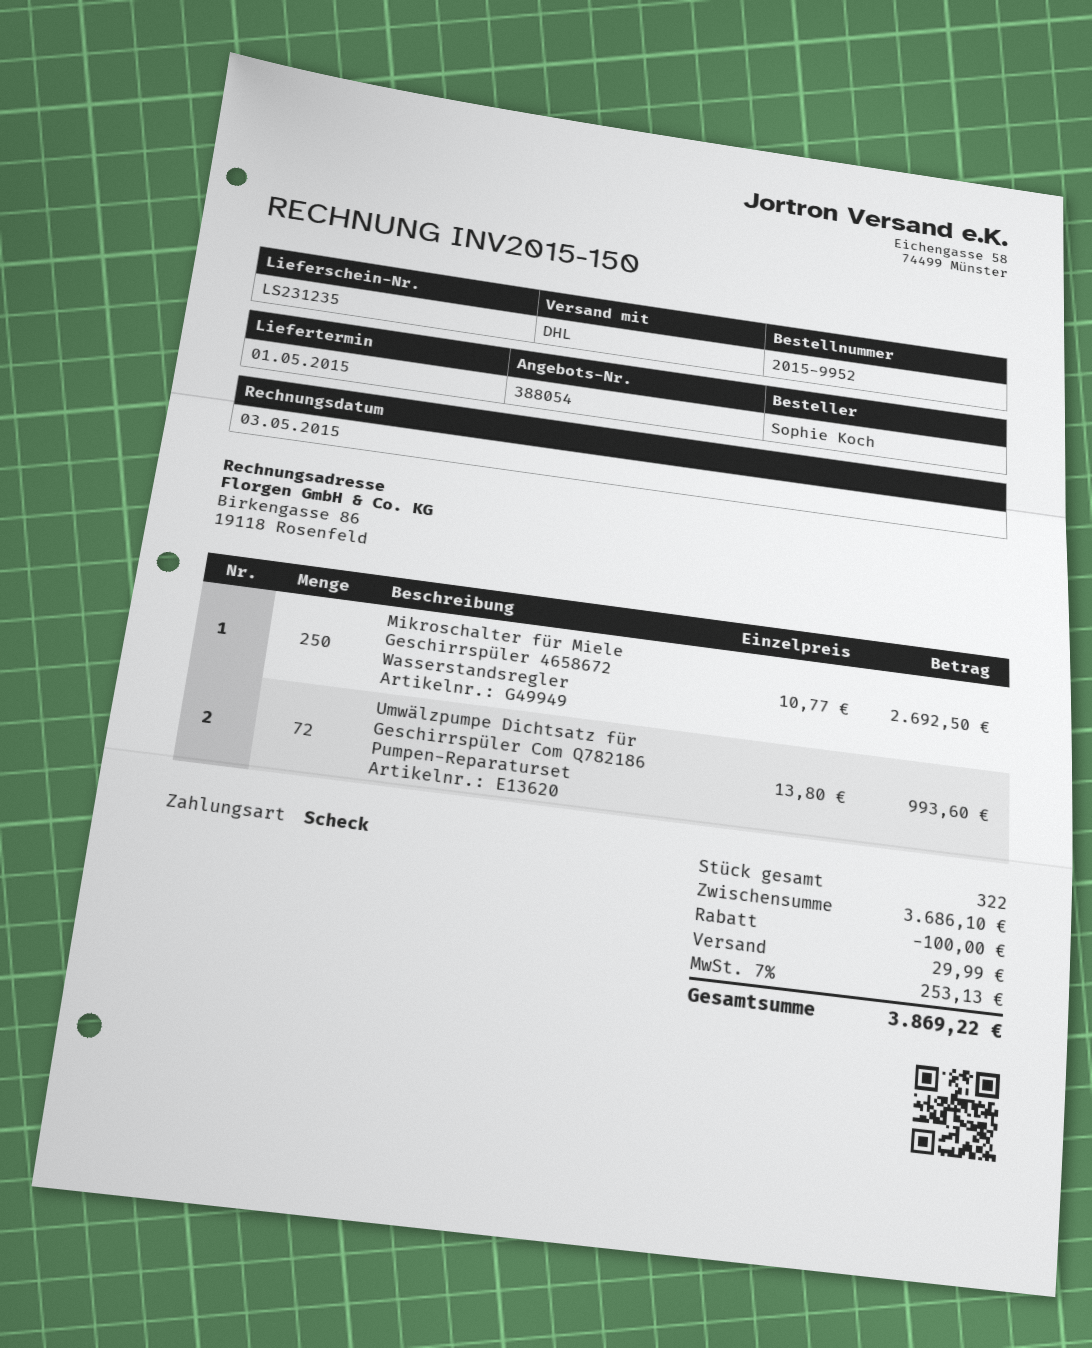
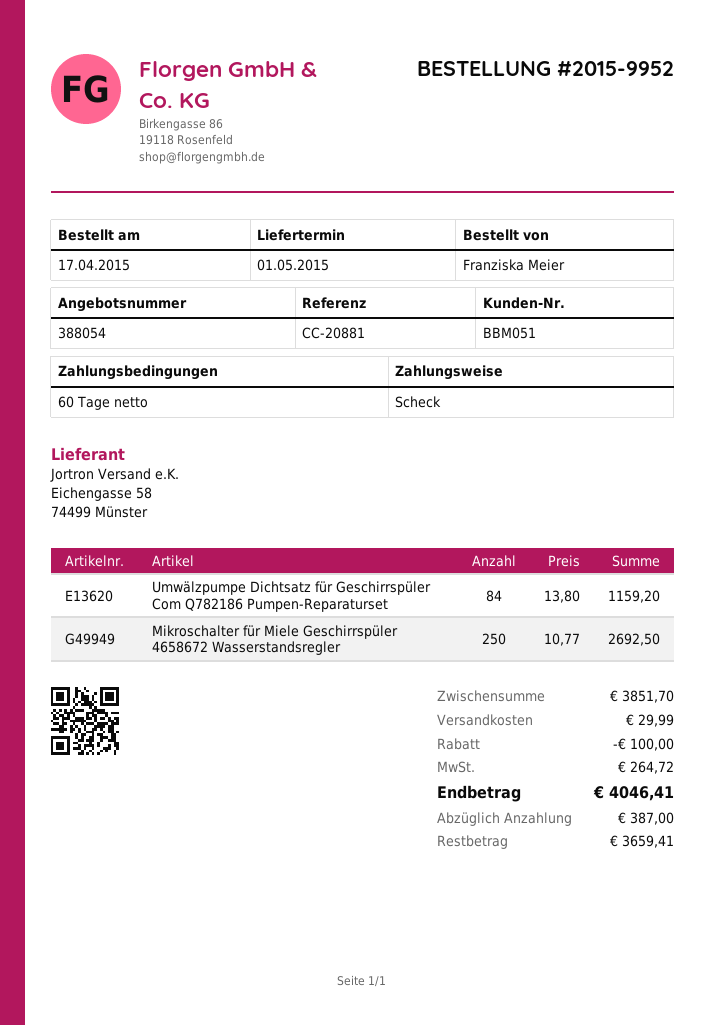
ordered by: Sophie Koch -> Franziska Meier
Umwälzpumpe Dichtsatz für Geschirrspüler Com Q782186 Pumpen-Reparaturset: 72 x 13.80 = 993.60 -> 84 x 13.80 = 1159.20
subtotal: 3686.10 -> 3851.70
tax: 253.13 -> 264.72
total: 3869.22 -> 4046.41

